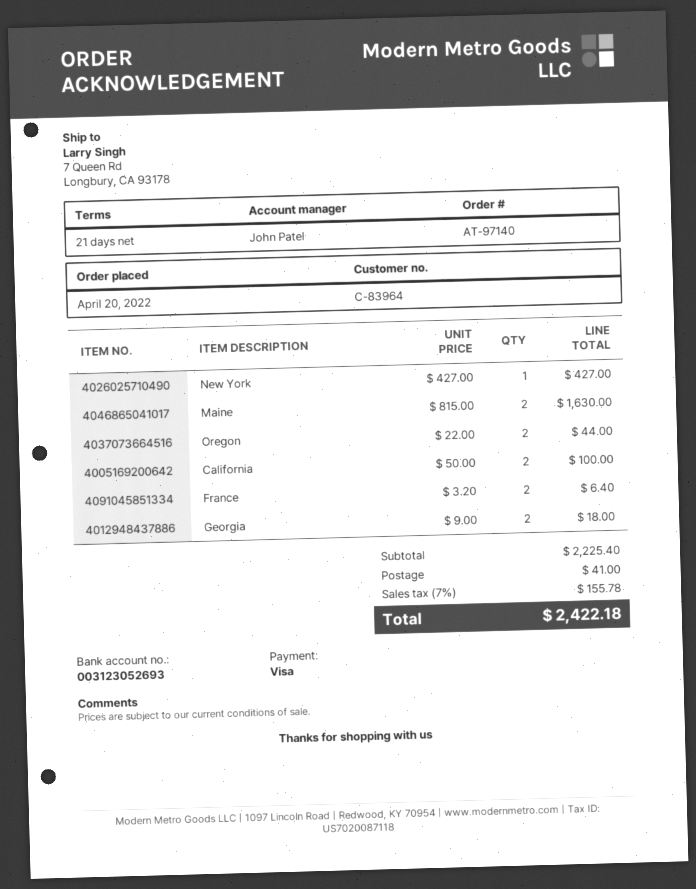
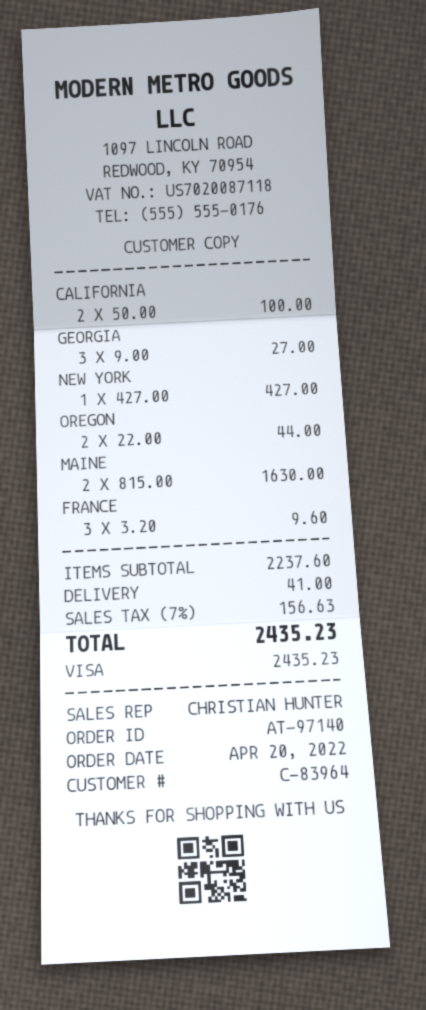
sales rep: John Patel -> CHRISTIAN HUNTER
France: 2 x 3.20 = 6.40 -> 3 x 3.20 = 9.60
Georgia: 2 x 9.00 = 18.00 -> 3 x 9.00 = 27.00
subtotal: 2225.40 -> 2237.60
tax: 7% = 155.78 -> 7% = 156.63
total: 2422.18 -> 2435.23

